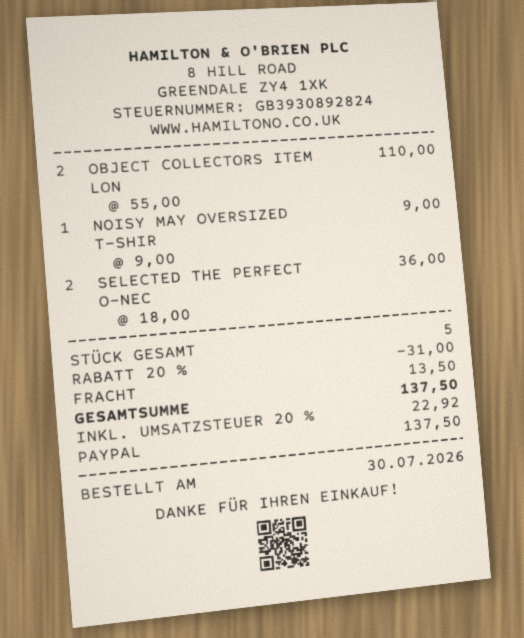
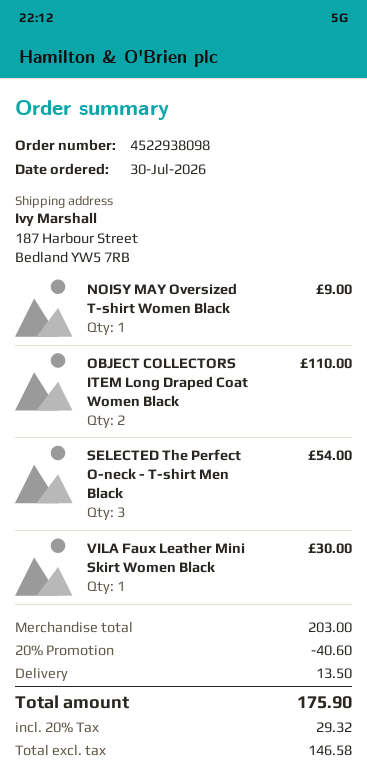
SELECTED THE PERFECT O-NEC: 2 for 36.00 -> 3 for 54.00
VILA Faux Leather Mini Skirt Women Black: none -> 1 for 30.00
discount: 20% = 31.00 -> 20% = 40.60
tax: 20% = 22.92 -> 20% = 29.32
total: 137.50 -> 175.90

